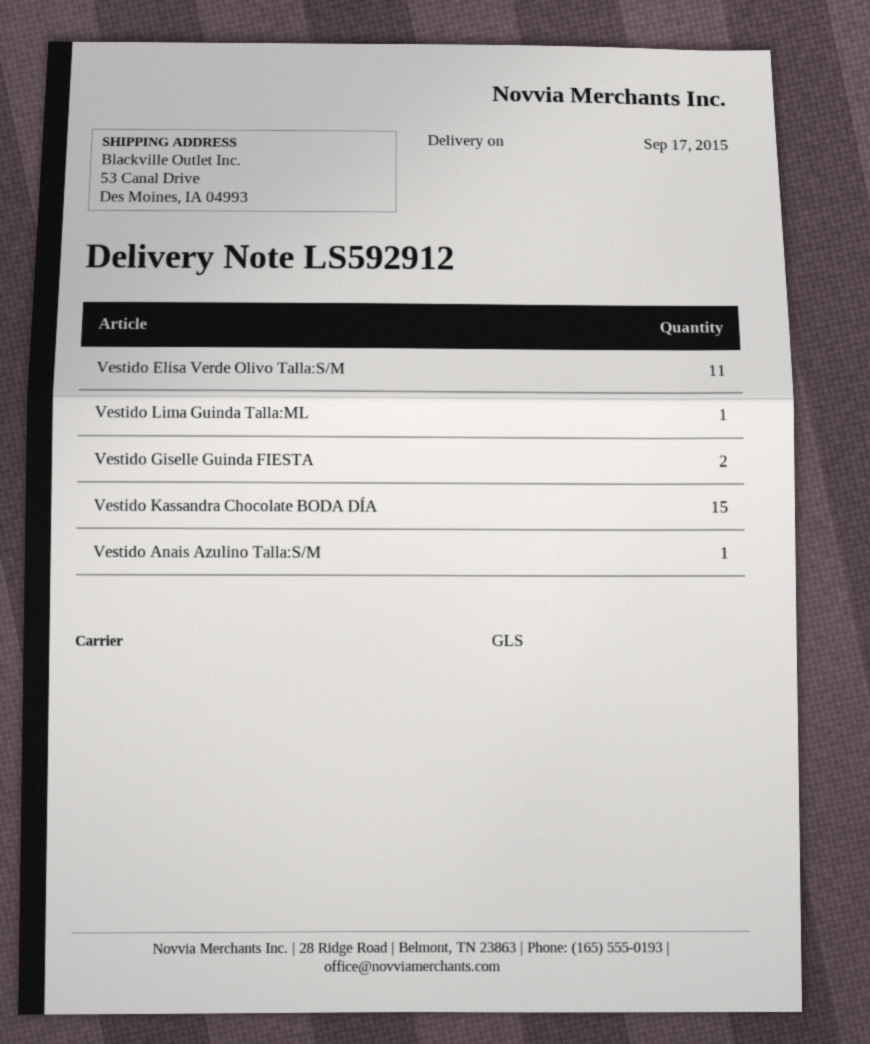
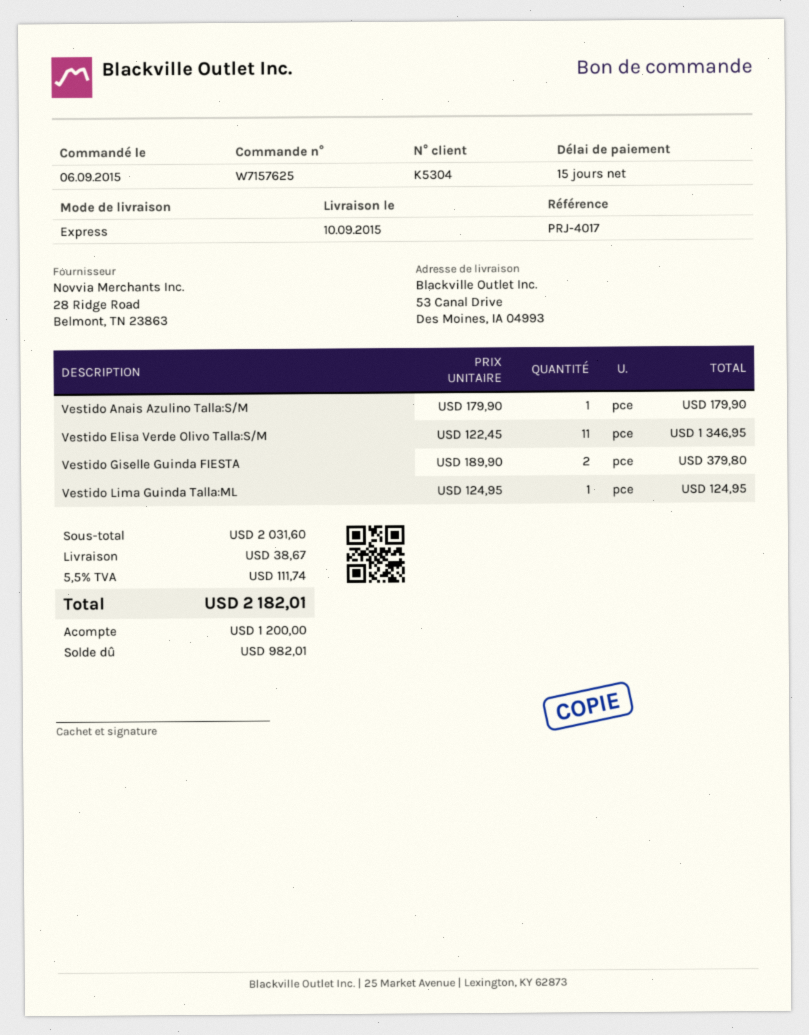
delivery date: 2015-09-17 -> 2015-09-10
shipping method: GLS -> express
Vestido Kassandra Chocolate BODA DÍA: 15 -> none

